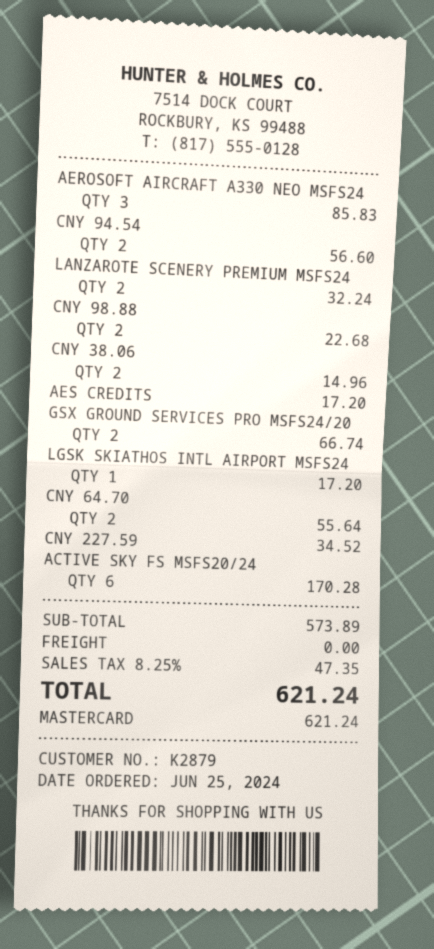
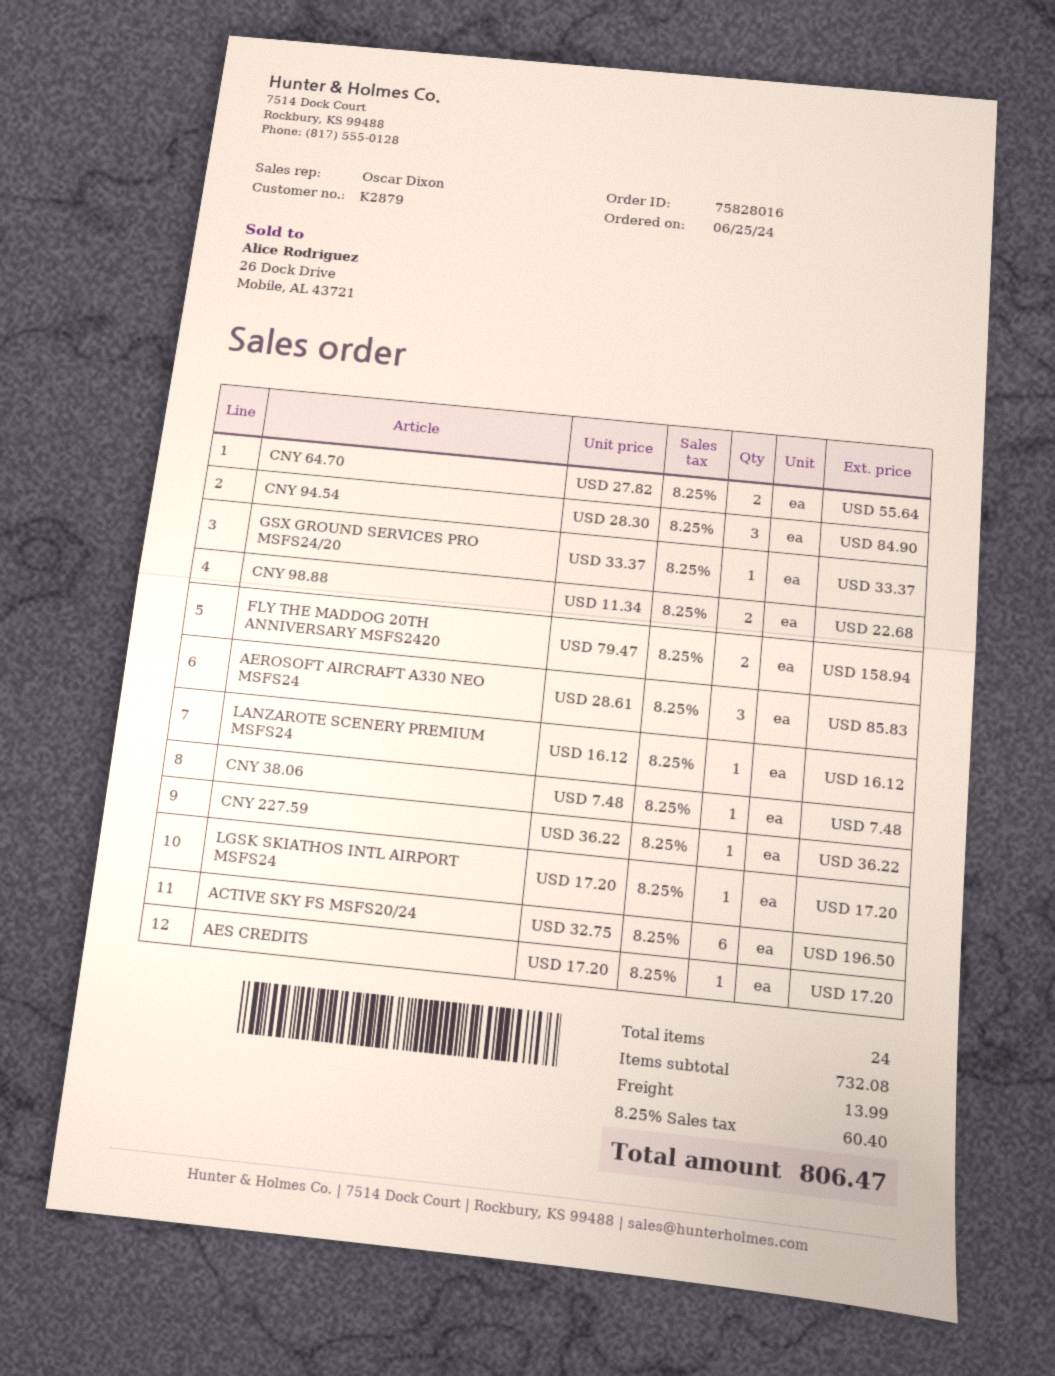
CNY 94.54: 2 for 56.60 -> 3 for 84.90
LANZAROTE SCENERY PREMIUM MSFS24: 2 for 32.24 -> 1 for 16.12
CNY 38.06: 2 for 14.96 -> 1 for 7.48
GSX GROUND SERVICES PRO MSFS24/20: 2 for 66.74 -> 1 for 33.37
CNY 227.59: 1 for 34.52 -> 1 for 36.22
ACTIVE SKY FS MSFS20/24: 6 for 170.28 -> 6 for 196.50
FLY THE MADDOG 20TH ANNIVERSARY MSFS2420: none -> 2 for 158.94
subtotal: 573.89 -> 732.08
shipping: 0.00 -> 13.99
tax: 8.25% = 47.35 -> 8.25% = 60.40
total: 621.24 -> 806.47

